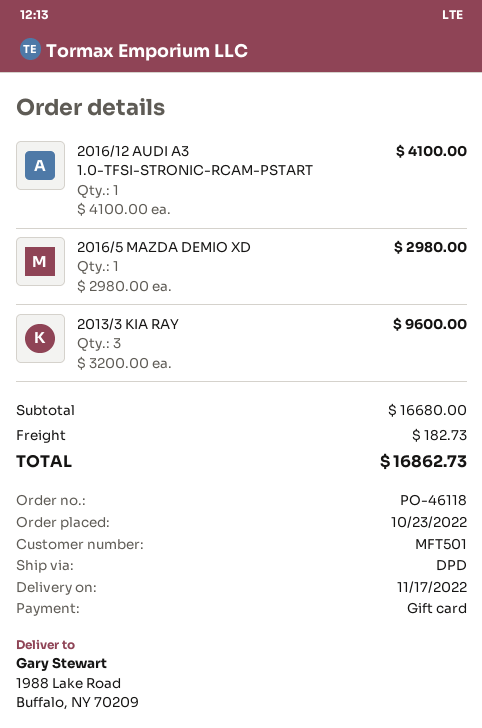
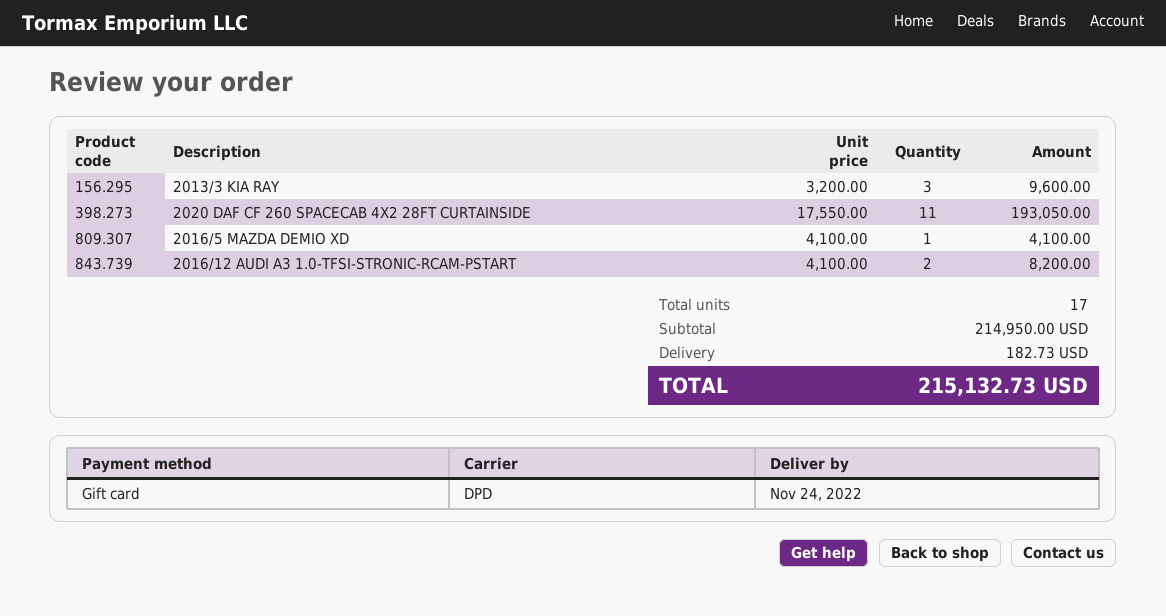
delivery date: 2022-11-17 -> 2022-11-24
2016/12 AUDI A3 1.0-TFSI-STRONIC-RCAM-PSTART: 1 x 4100.00 = 4100.00 -> 2 x 4100.00 = 8200.00
2016/5 MAZDA DEMIO XD: 1 x 2980.00 = 2980.00 -> 1 x 4100.00 = 4100.00
2020 DAF CF 260 SPACECAB 4X2 28FT CURTAINSIDE: none -> 11 x 17550.00 = 193050.00
subtotal: 16680.00 -> 214950.00
total: 16862.73 -> 215132.73

